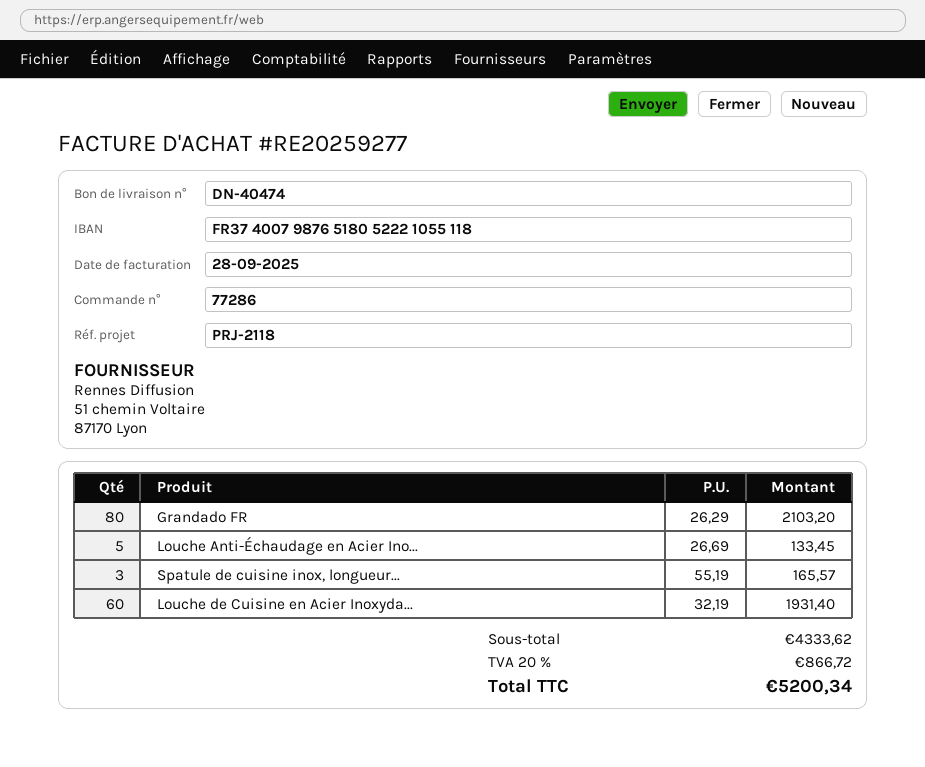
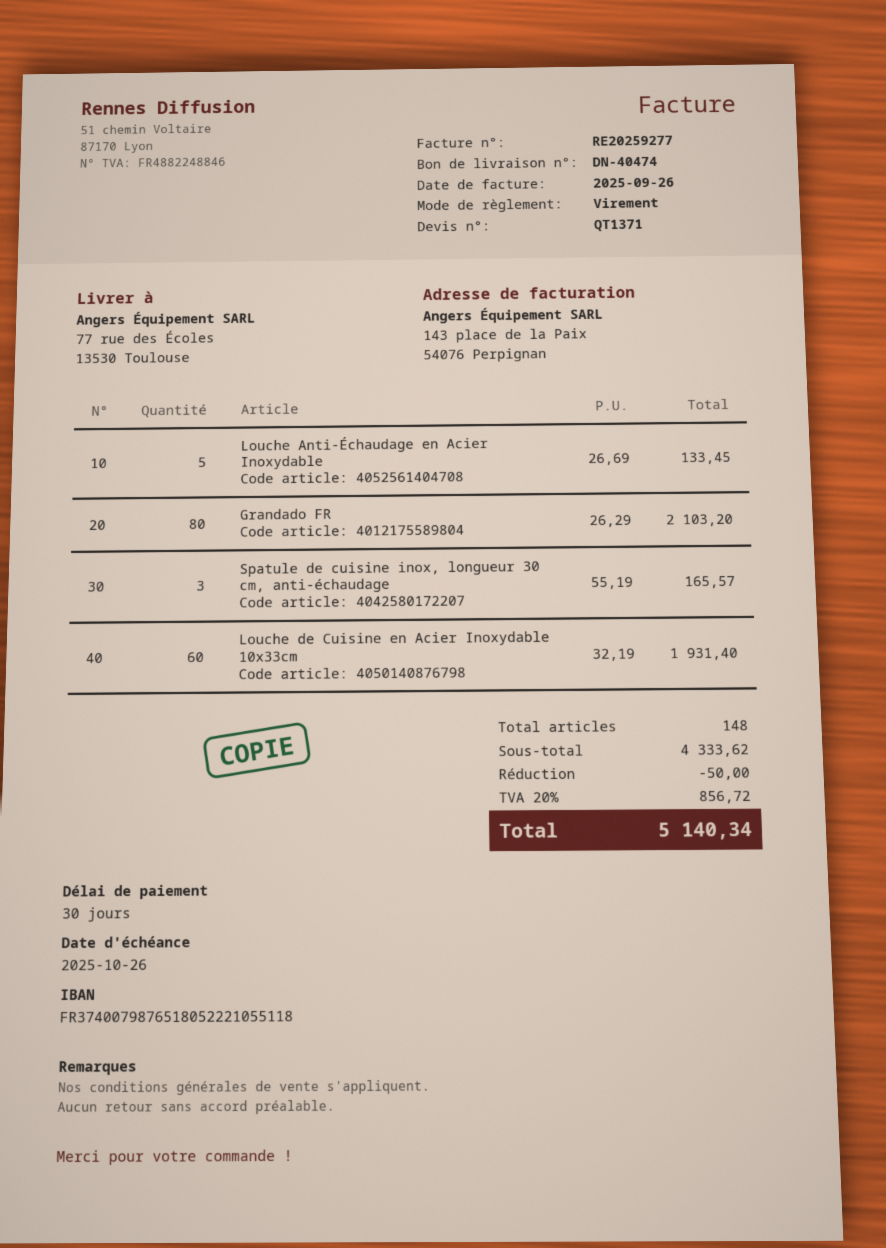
invoice date: 2025-09-28 -> 2025-09-26
discount: none -> 50.00
tax: 20% = 866.72 -> 20% = 856.72
total: 5200.34 -> 5140.34

